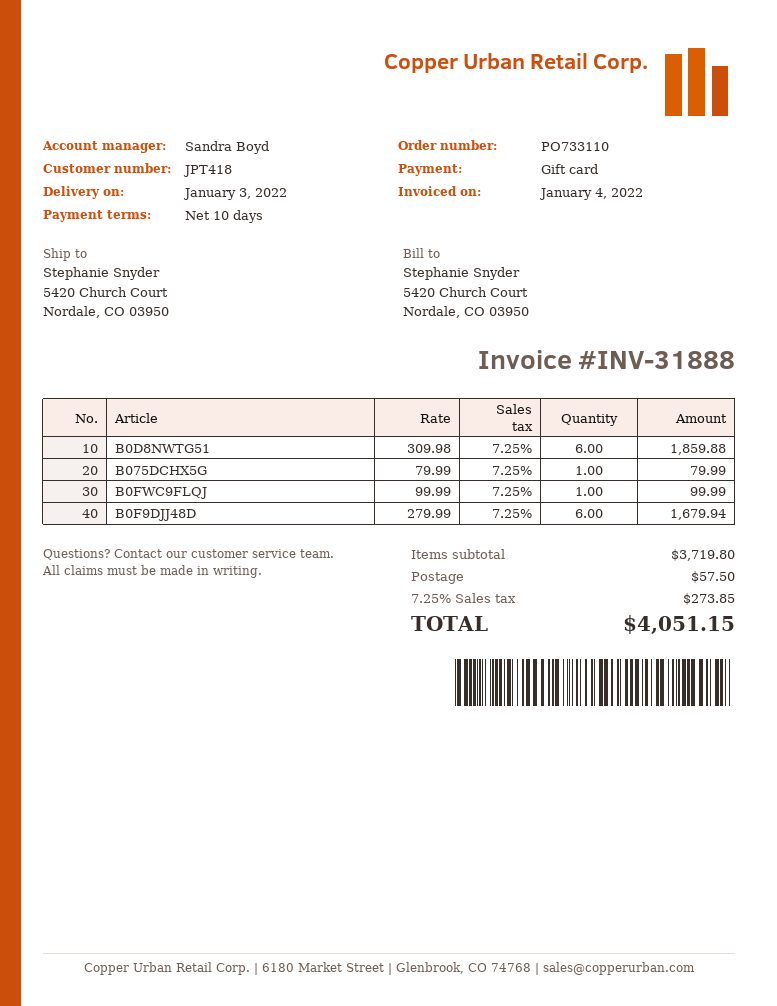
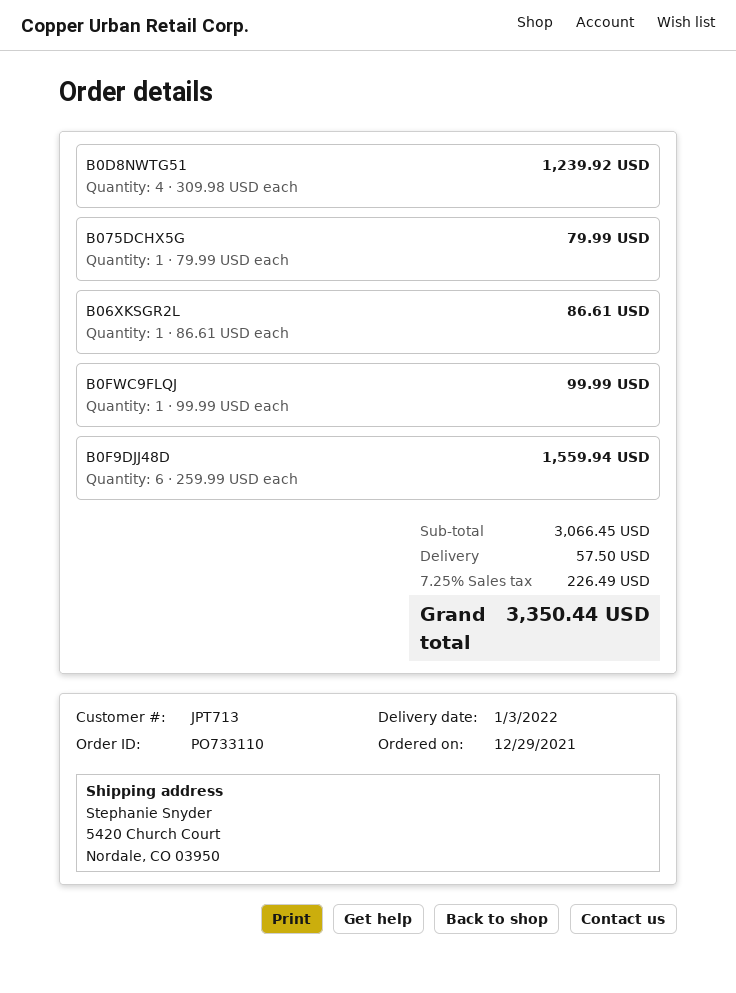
customer number: JPT418 -> JPT713
B0D8NWTG51: 6 x 309.98 = 1859.88 -> 4 x 309.98 = 1239.92
B0F9DJJ48D: 6 x 279.99 = 1679.94 -> 6 x 259.99 = 1559.94
B06XKSGR2L: none -> 1 x 86.61 = 86.61
subtotal: 3719.80 -> 3066.45
tax: 7.25% = 273.85 -> 7.25% = 226.49
total: 4051.15 -> 3350.44

